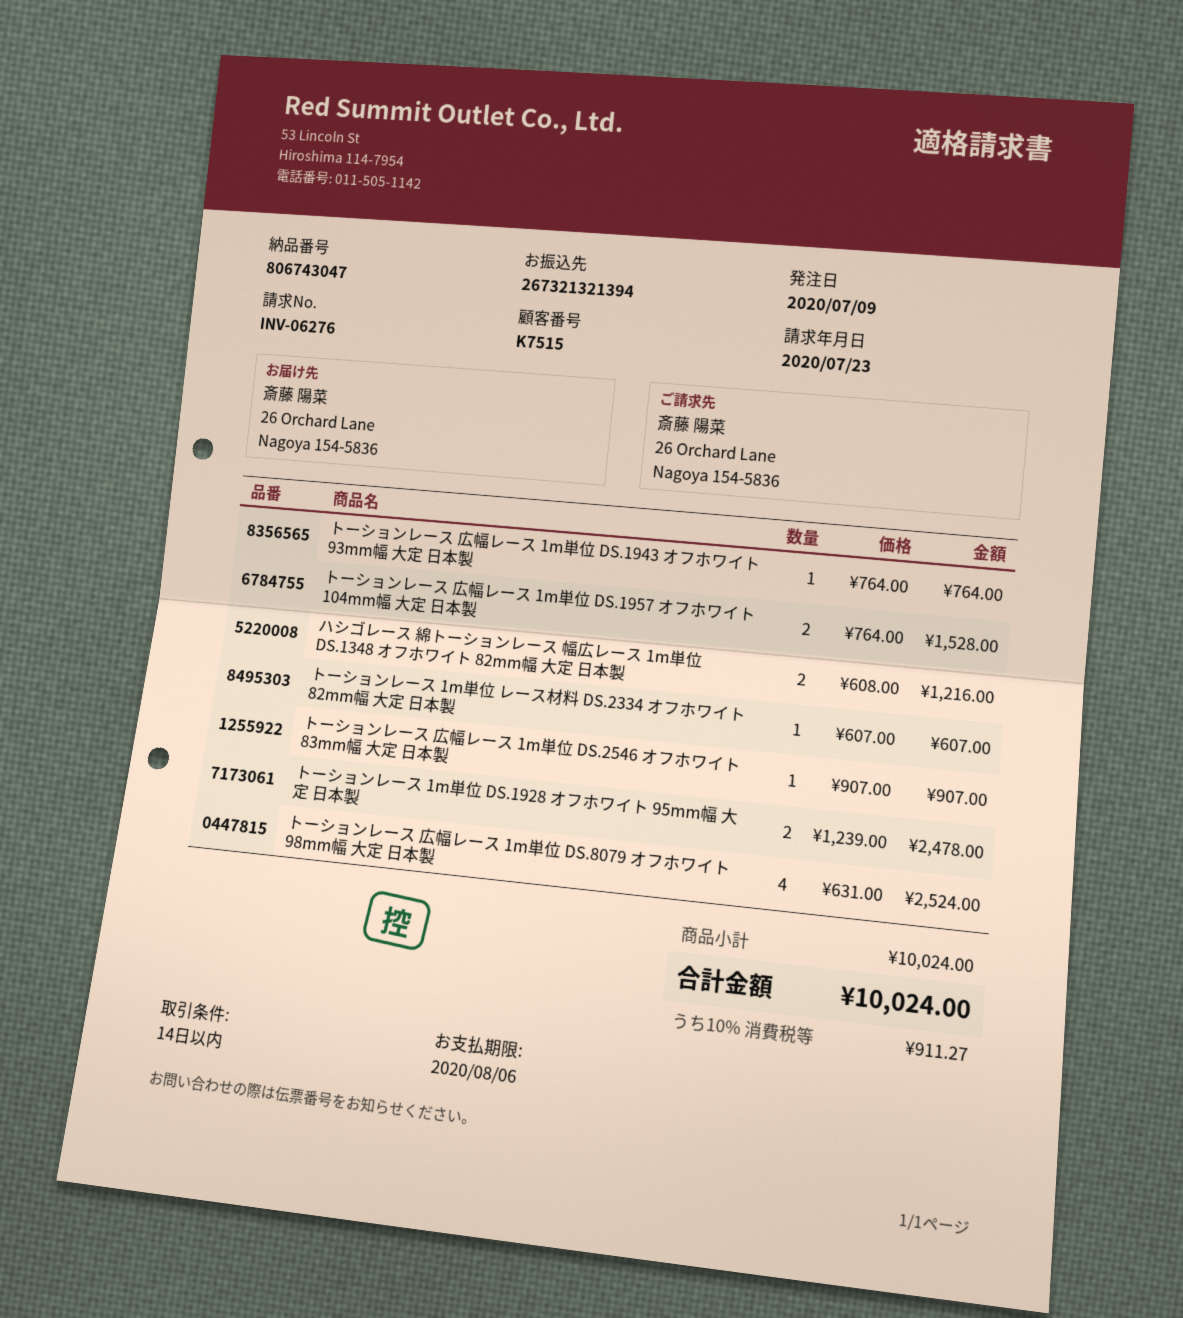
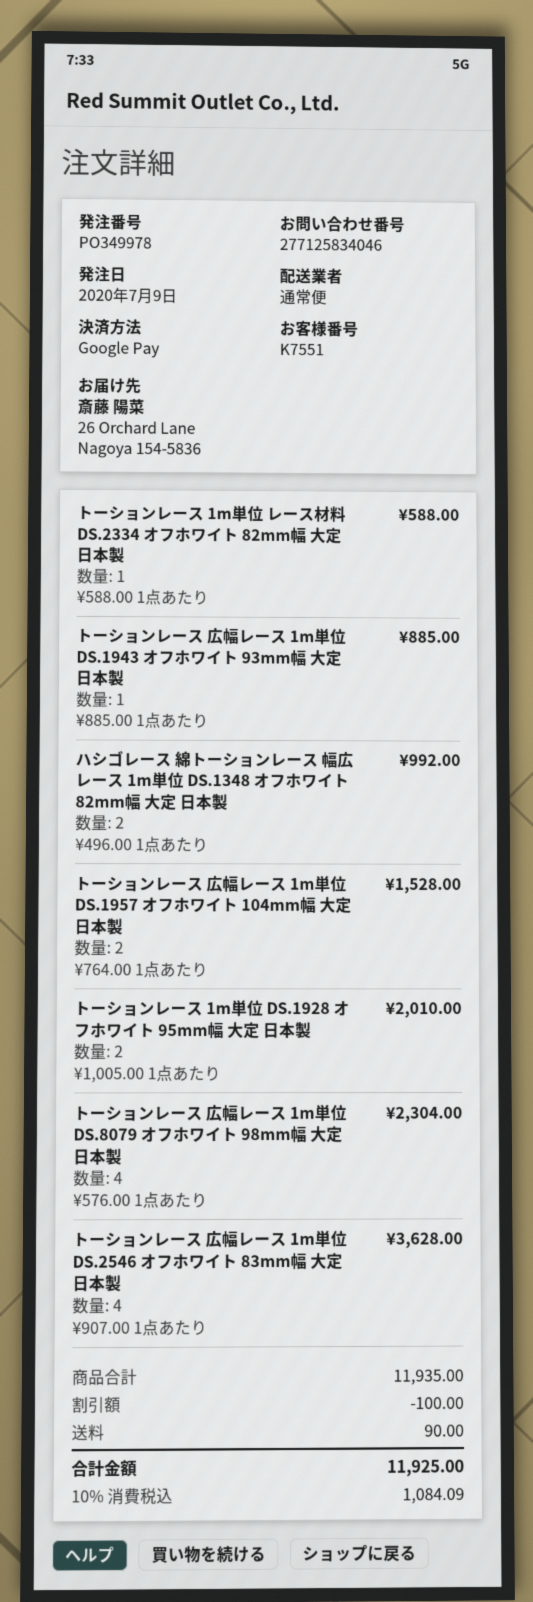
customer number: K7515 -> K7551
トーションレース 広幅レース 1m単位 DS.1943 オフホワイト 93mm幅 大定 日本製: 1 x 764.00 = 764.00 -> 1 x 885.00 = 885.00
ハシゴレース 綿トーションレース 幅広レース 1m単位 DS.1348 オフホワイト 82mm幅 大定 日本製: 2 x 608.00 = 1216.00 -> 2 x 496.00 = 992.00
トーションレース 1m単位 レース材料 DS.2334 オフホワイト 82mm幅 大定 日本製: 1 x 607.00 = 607.00 -> 1 x 588.00 = 588.00
トーションレース 広幅レース 1m単位 DS.2546 オフホワイト 83mm幅 大定 日本製: 1 x 907.00 = 907.00 -> 4 x 907.00 = 3628.00
トーションレース 1m単位 DS.1928 オフホワイト 95mm幅 大定 日本製: 2 x 1239.00 = 2478.00 -> 2 x 1005.00 = 2010.00
トーションレース 広幅レース 1m単位 DS.8079 オフホワイト 98mm幅 大定 日本製: 4 x 631.00 = 2524.00 -> 4 x 576.00 = 2304.00
subtotal: 10024.00 -> 11935.00
discount: none -> 100.00
shipping: none -> 90.00
tax: 10% = 911.27 -> 10% = 1084.09
total: 10024.00 -> 11925.00

